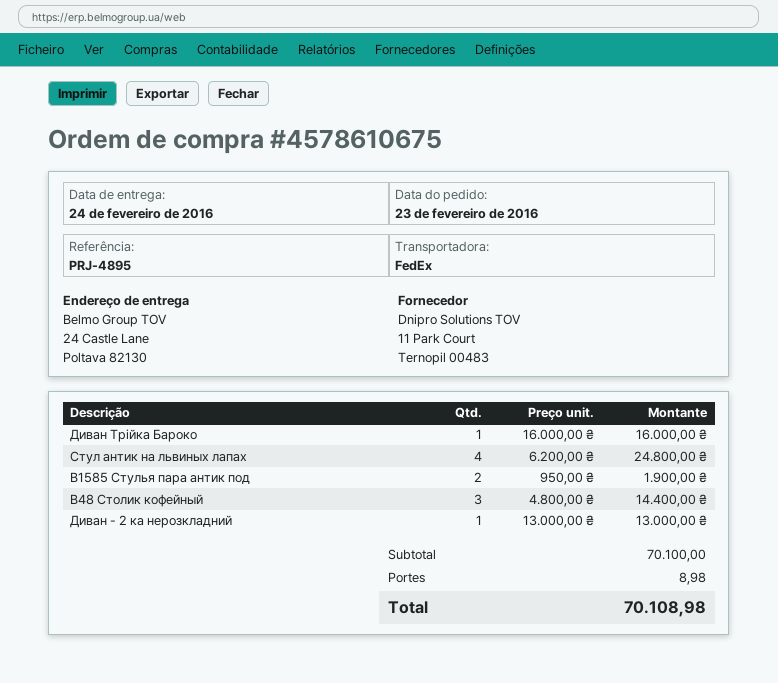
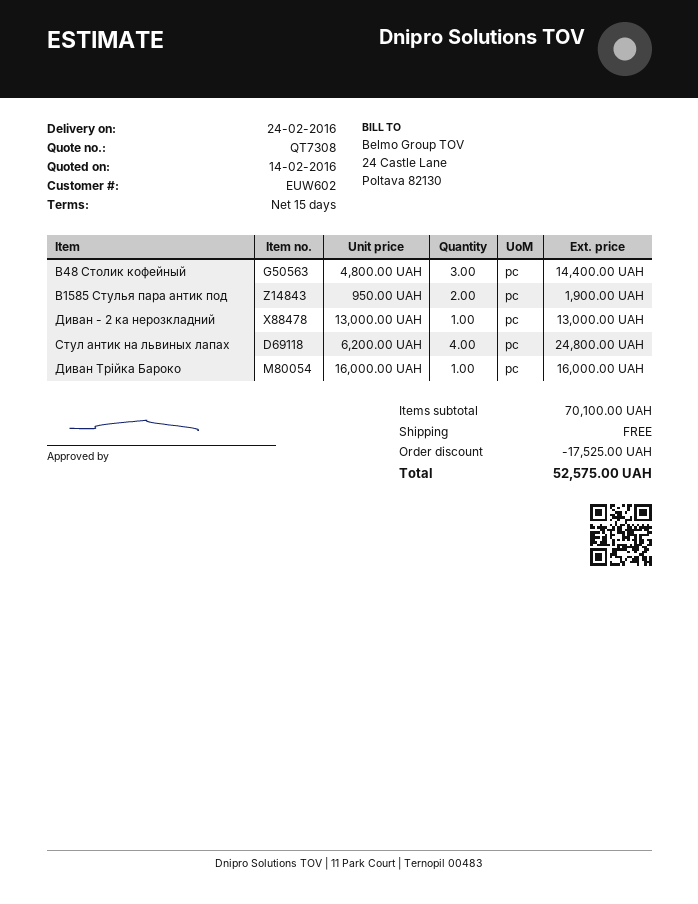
discount: none -> 17525.00
shipping: 8.98 -> 0.00
total: 70108.98 -> 52575.00

